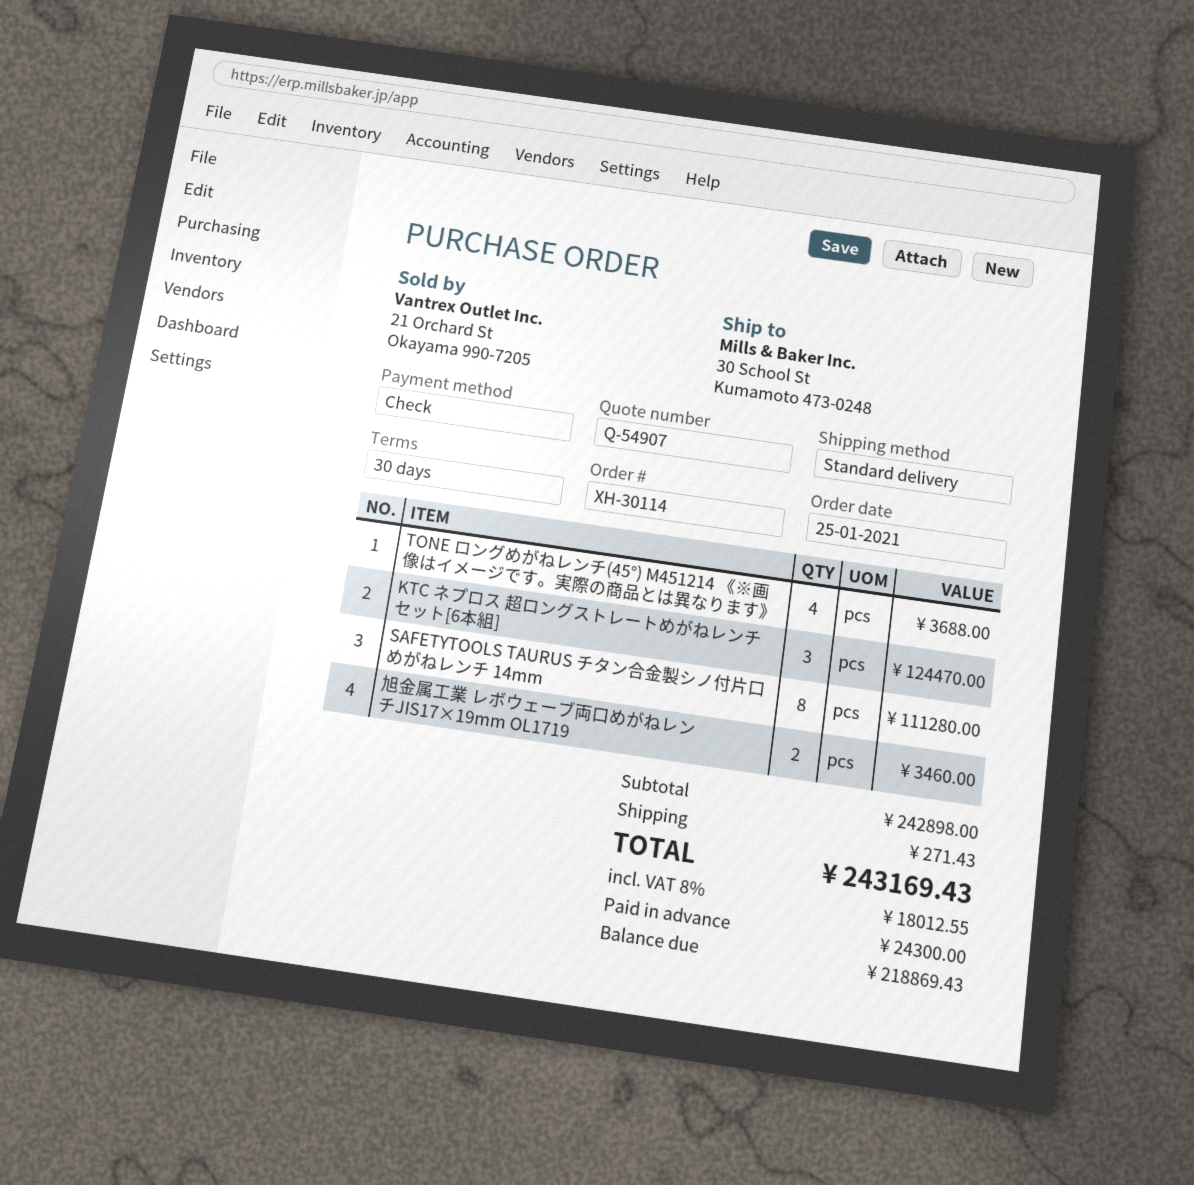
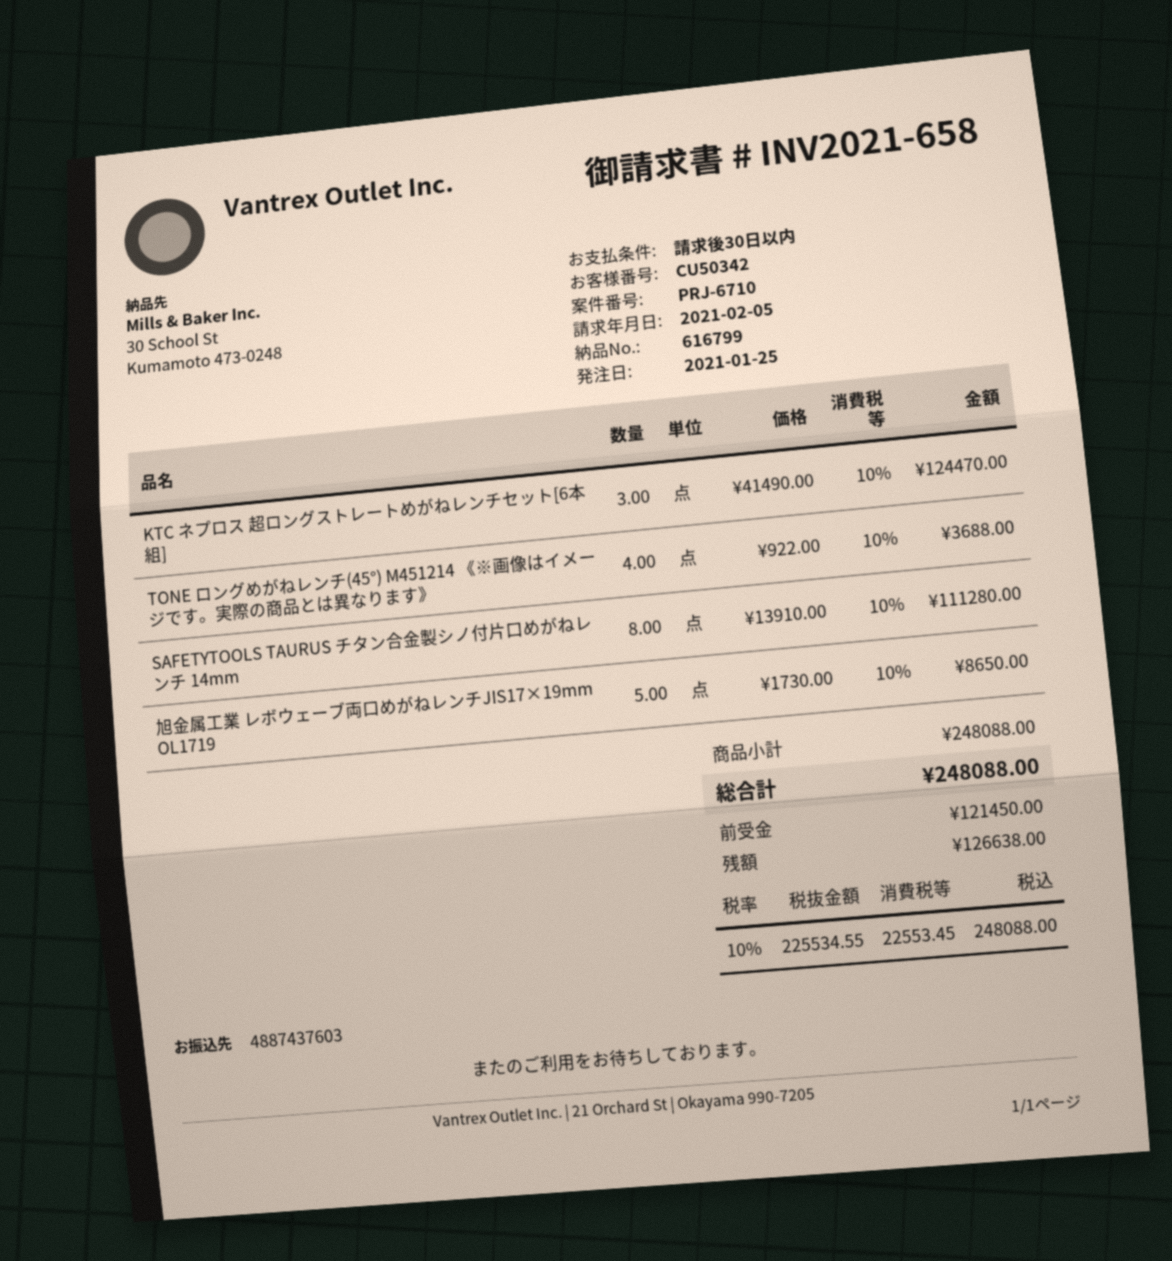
旭金属工業 レボウェーブ両口めがねレンチJIS17×19mm OL1719: 2 for 3460.00 -> 5 for 8650.00
subtotal: 242898.00 -> 248088.00
shipping: 271.43 -> none
tax: 8% = 18012.55 -> 10% = 22553.45
total: 243169.43 -> 248088.00
deposit: 24300.00 -> 121450.00
balance: 218869.43 -> 126638.00

